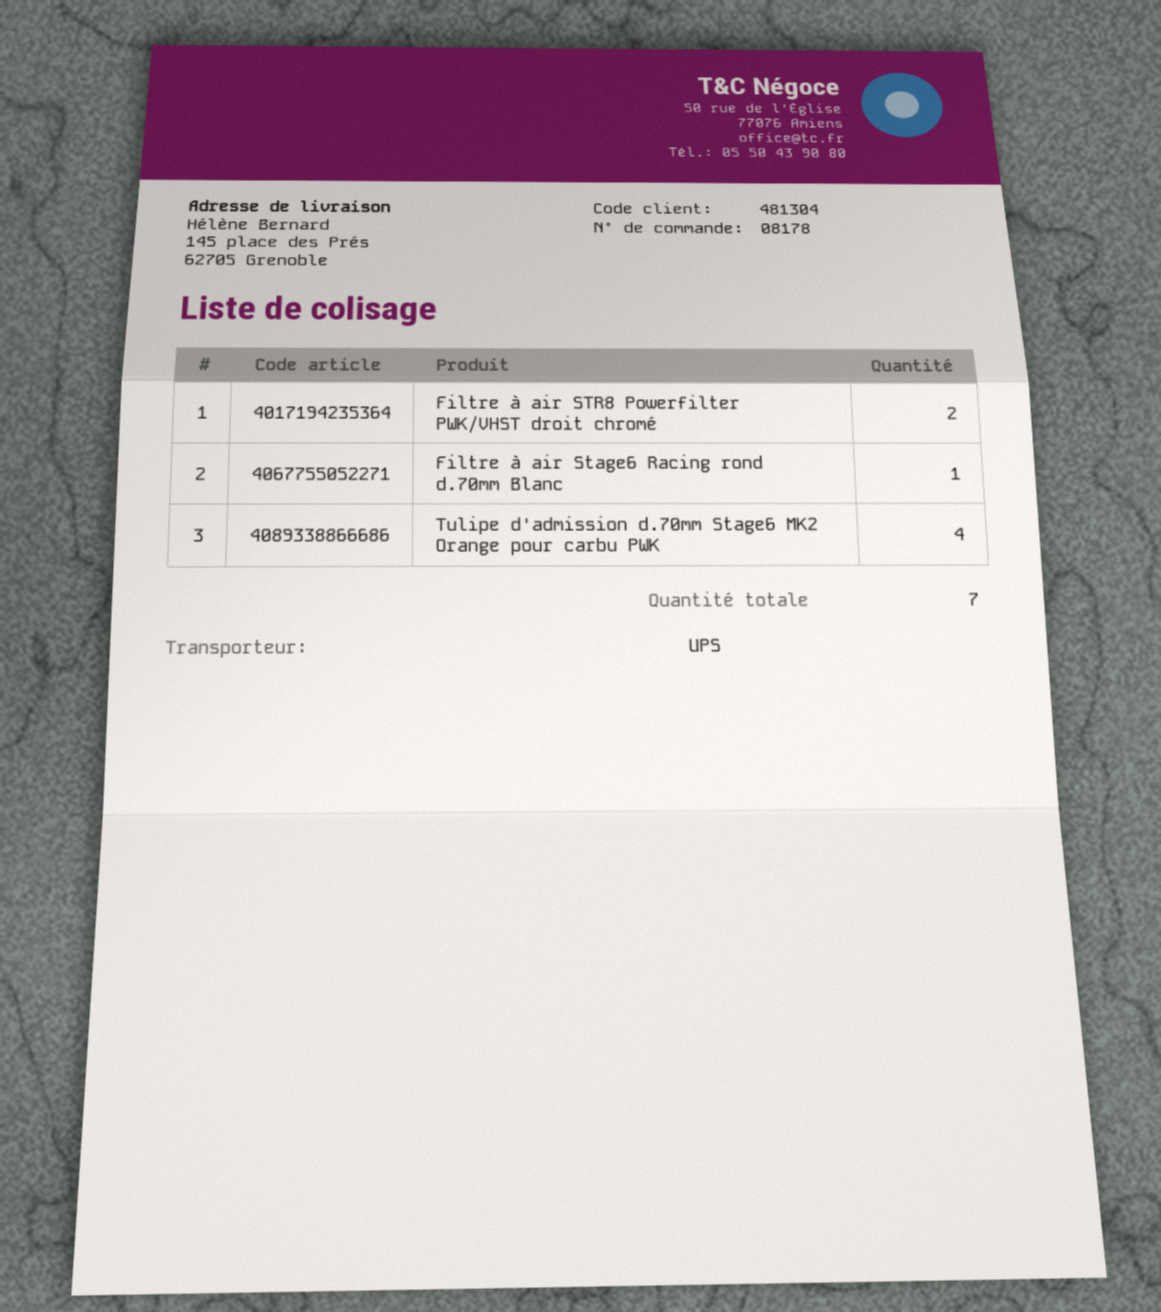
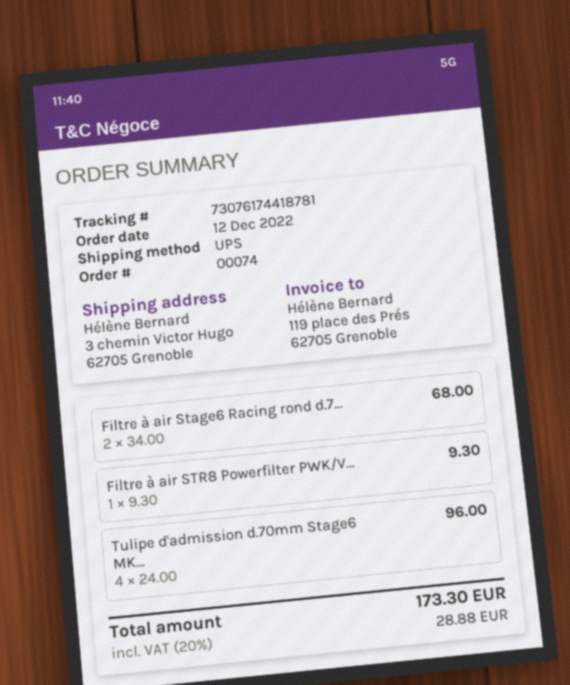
order number: 08178 -> 00074
ship to: 145 place des Prés, 62705 Grenoble -> 3 chemin Victor Hugo, 62705 Grenoble
Filtre à air STR8 Powerfilter PWK/VHST droit chromé: 2 -> 1
Filtre à air Stage6 Racing rond d.70mm Blanc: 1 -> 2

